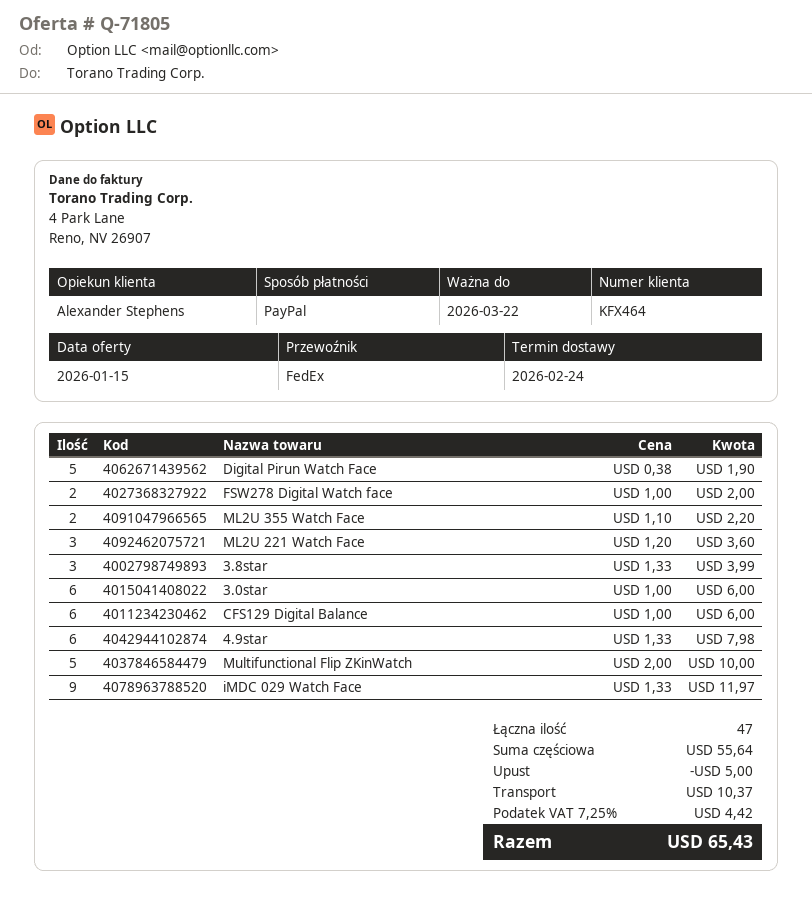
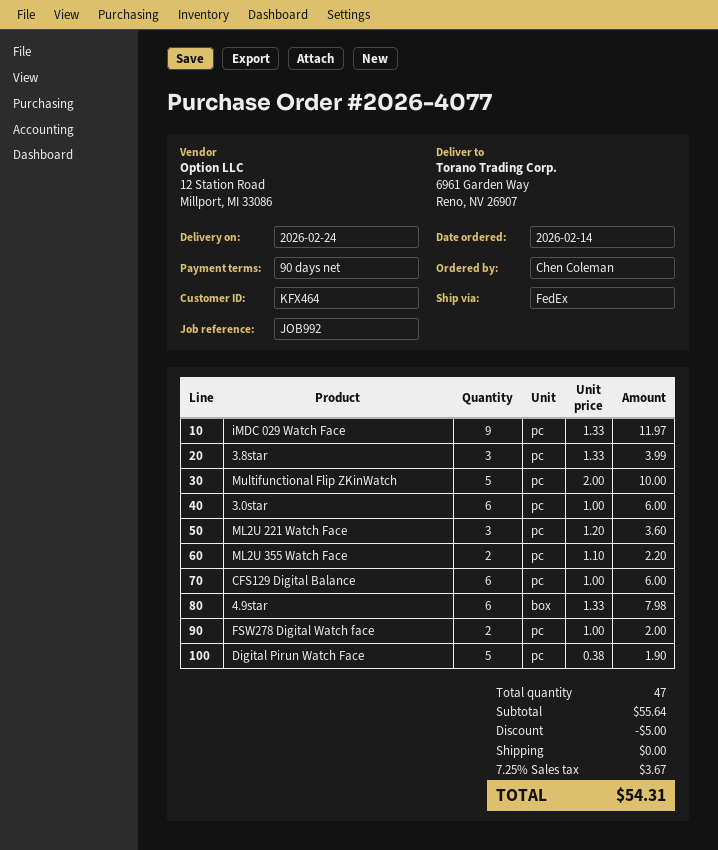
shipping: 10.37 -> 0.00
tax: 7.25% = 4.42 -> 7.25% = 3.67
total: 65.43 -> 54.31

